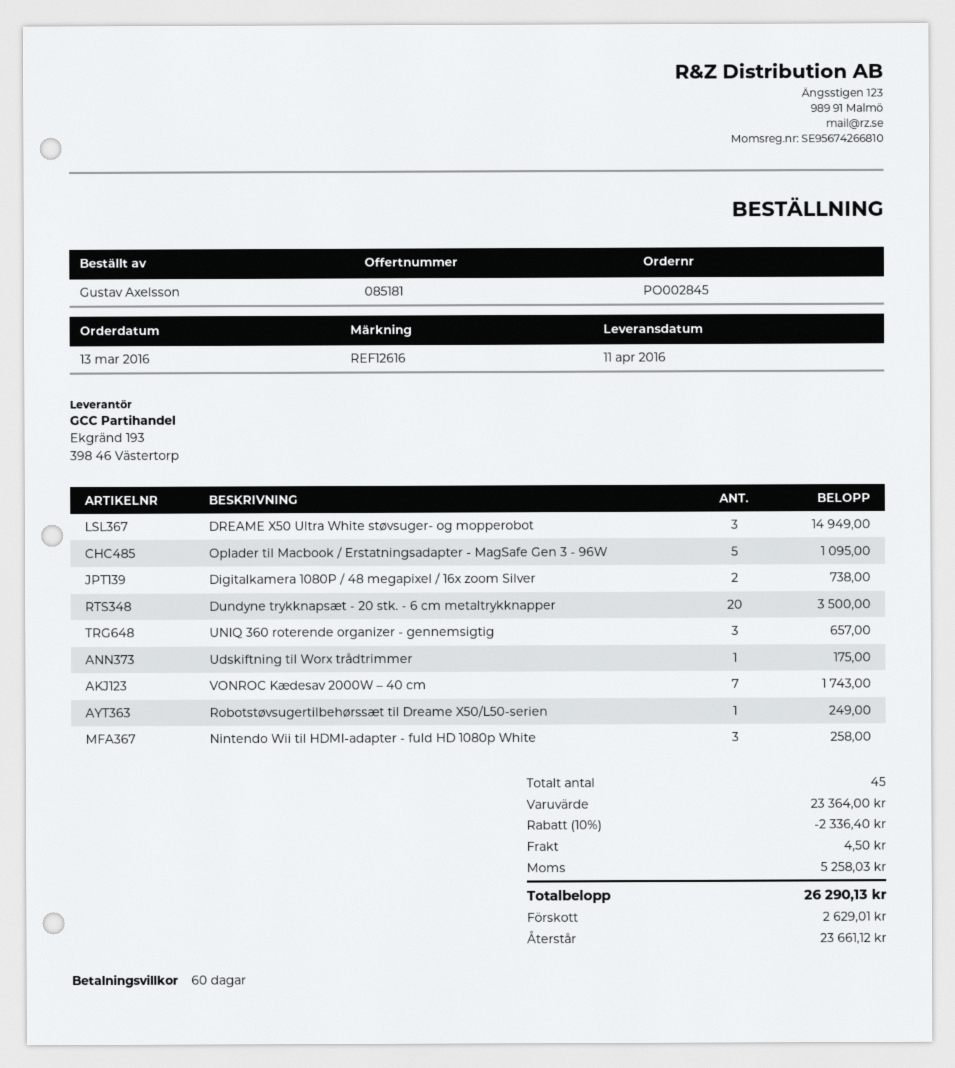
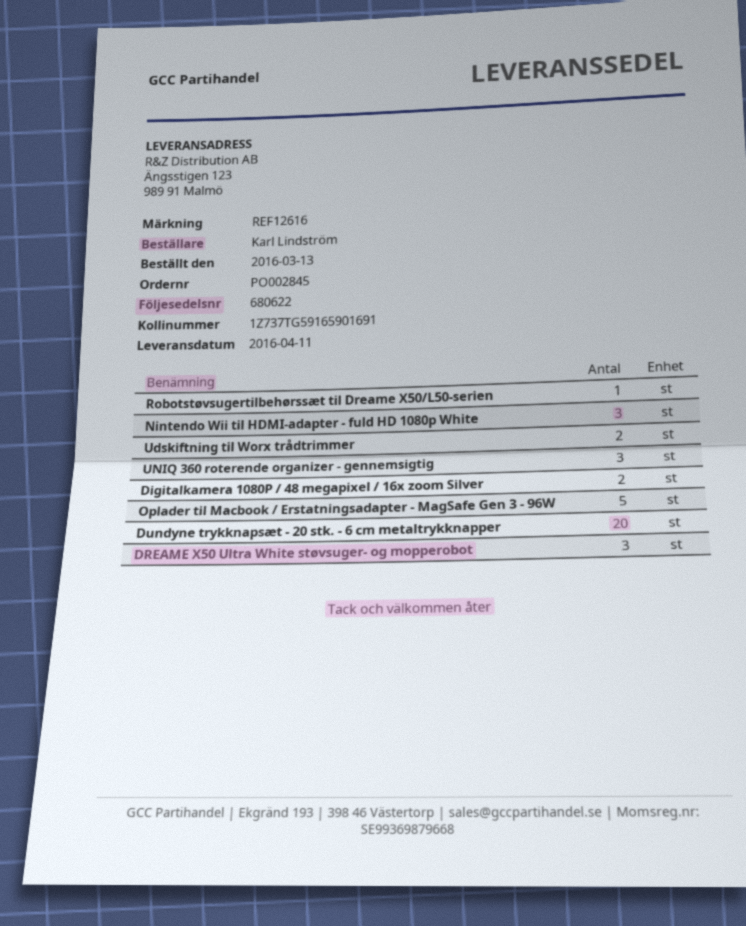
ordered by: Gustav Axelsson -> Karl Lindström
Udskiftning til Worx trådtrimmer: 1 -> 2
VONROC Kædesav 2000W – 40 cm: 7 -> none

